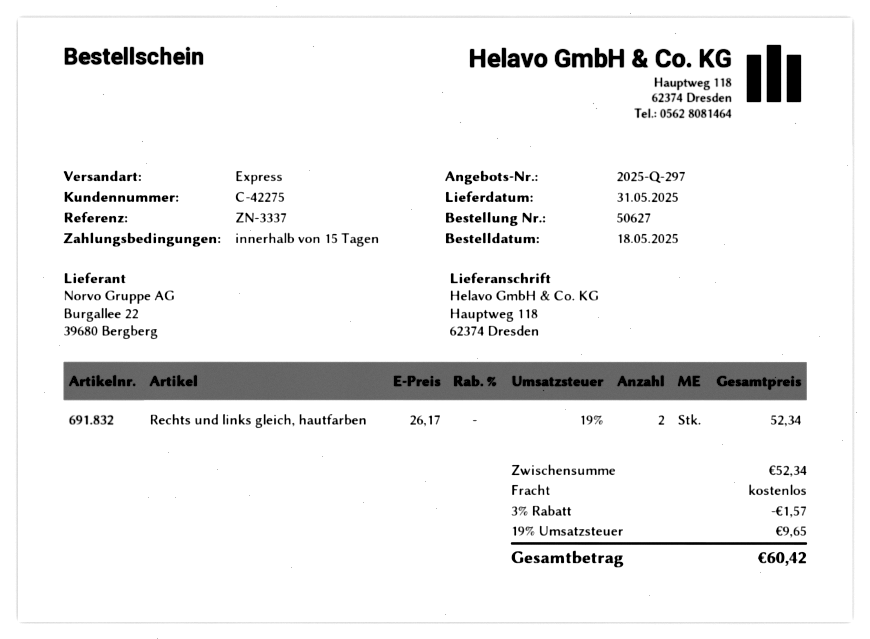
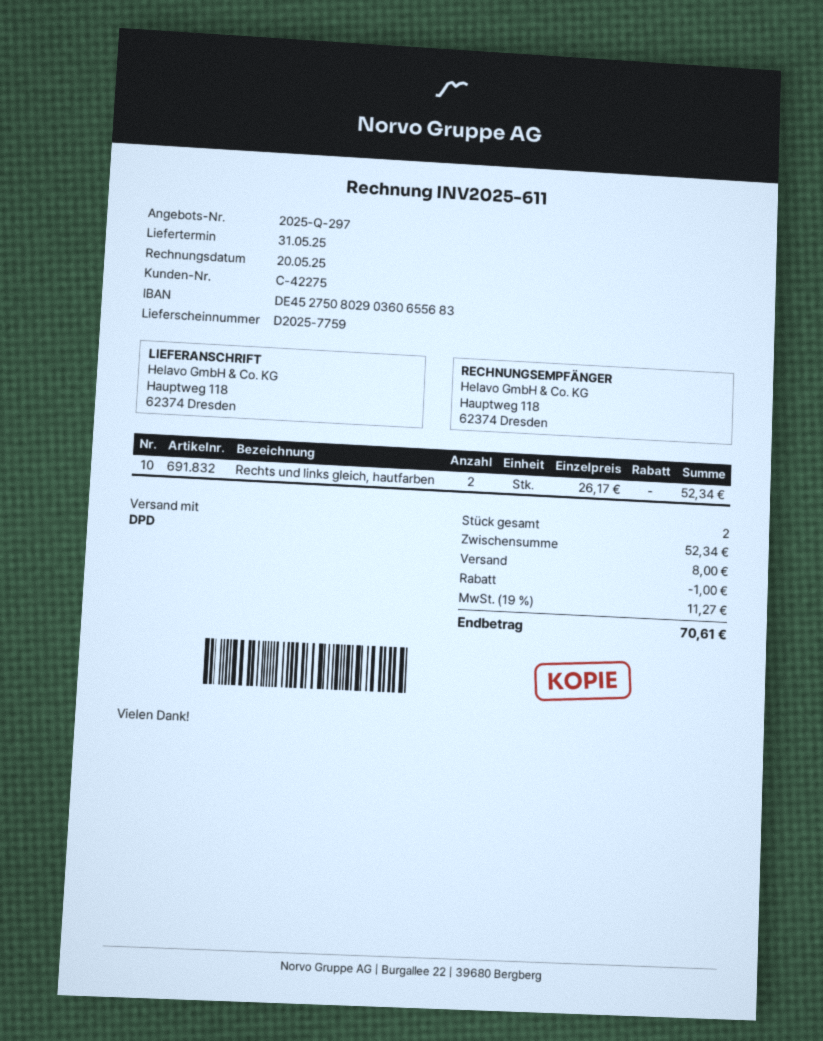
shipping method: express -> DPD
discount: 1.57 -> 1.00
shipping: 0.00 -> 8.00
tax: 19% = 9.65 -> 19% = 11.27
total: 60.42 -> 70.61

